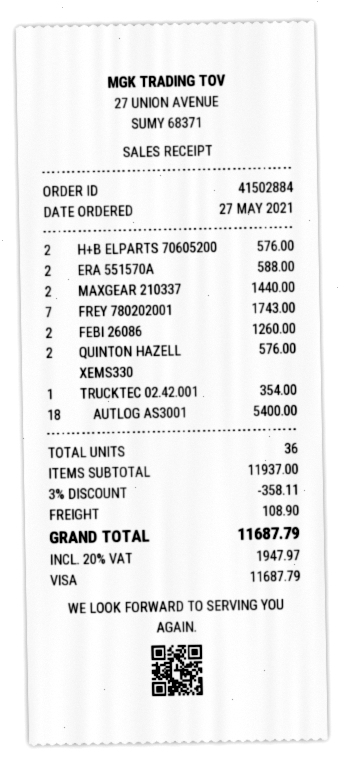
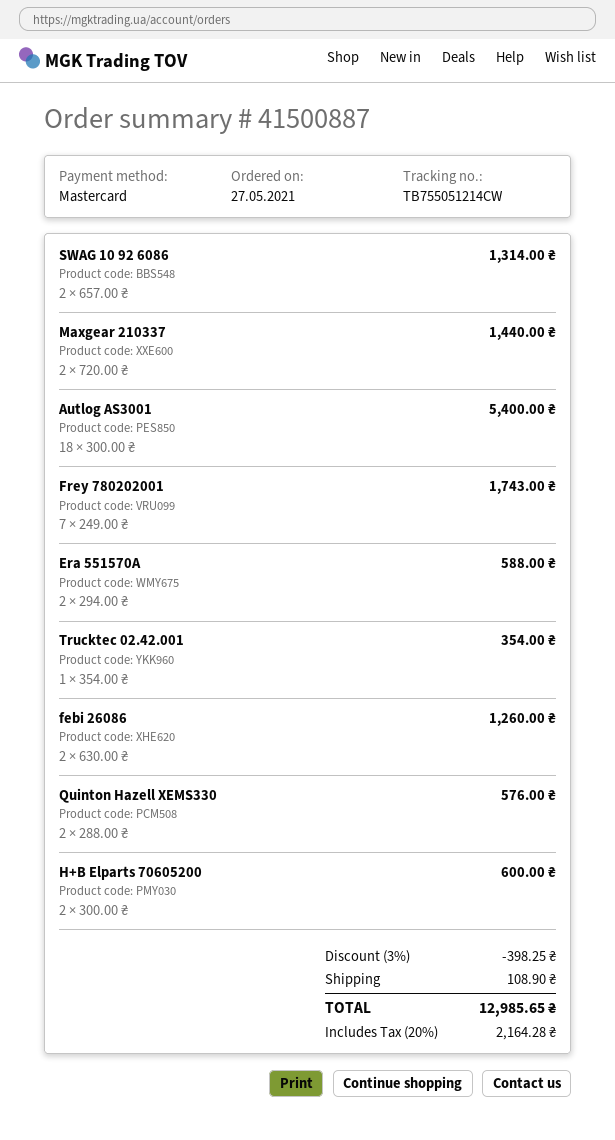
order number: 41502884 -> 41500887
payment method: Visa -> Mastercard
H+B ELPARTS 70605200: 2 for 576.00 -> 2 for 600.00
SWAG 10 92 6086: none -> 2 for 1314.00
discount: 3% = 358.11 -> 3% = 398.25
tax: 20% = 1947.97 -> 20% = 2164.28
total: 11687.79 -> 12985.65

